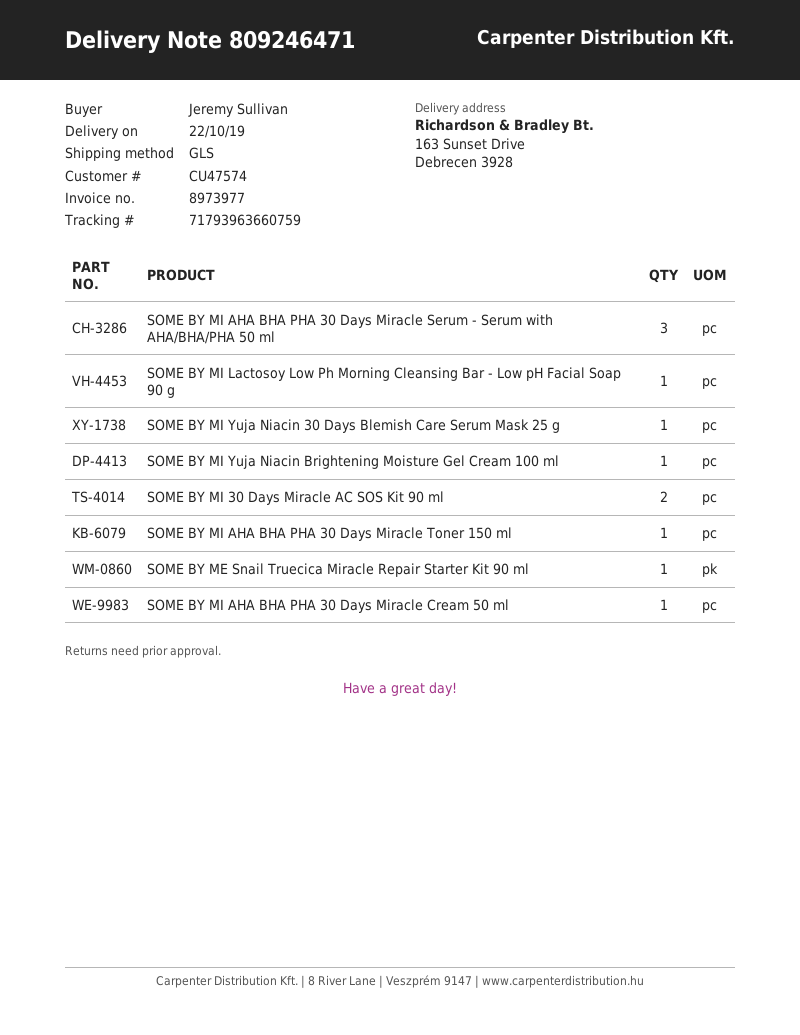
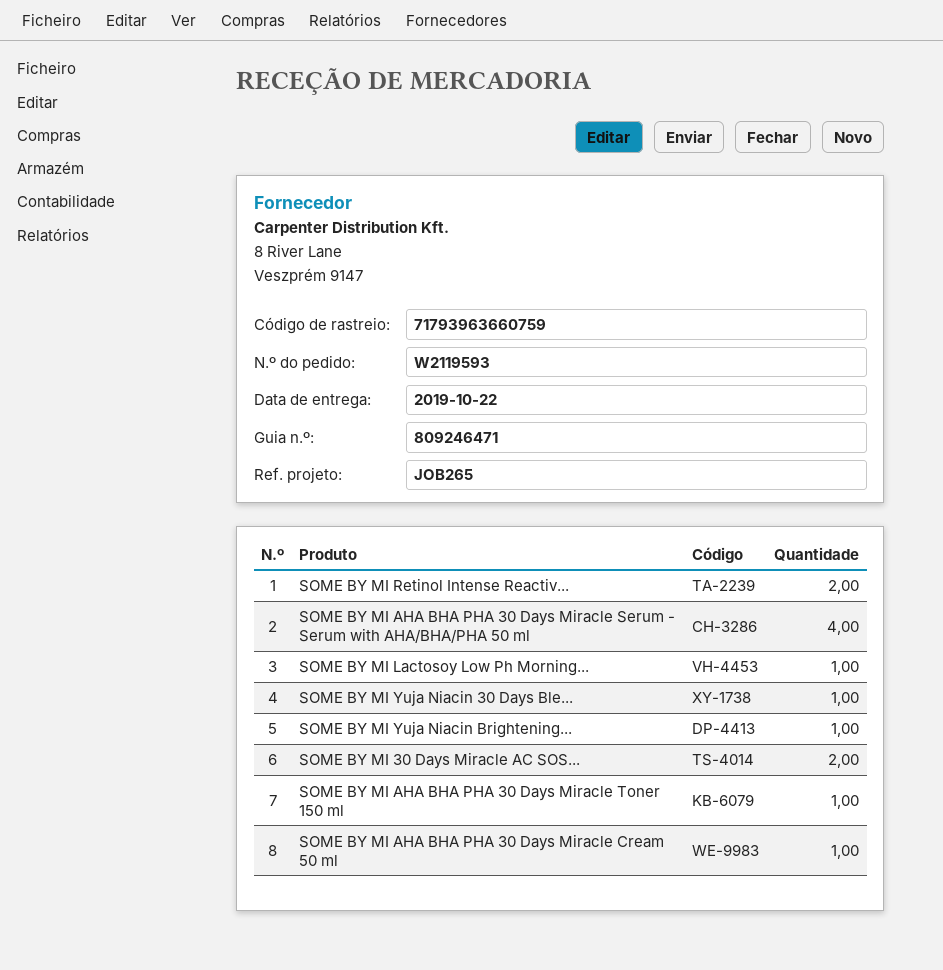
SOME BY MI AHA BHA PHA 30 Days Miracle Serum - Serum with AHA/BHA/PHA 50 ml: 3 -> 4
SOME BY ME Snail Truecica Miracle Repair Starter Kit 90 ml: 1 -> none
SOME BY MI Retinol Intense Reactiv...: none -> 2

